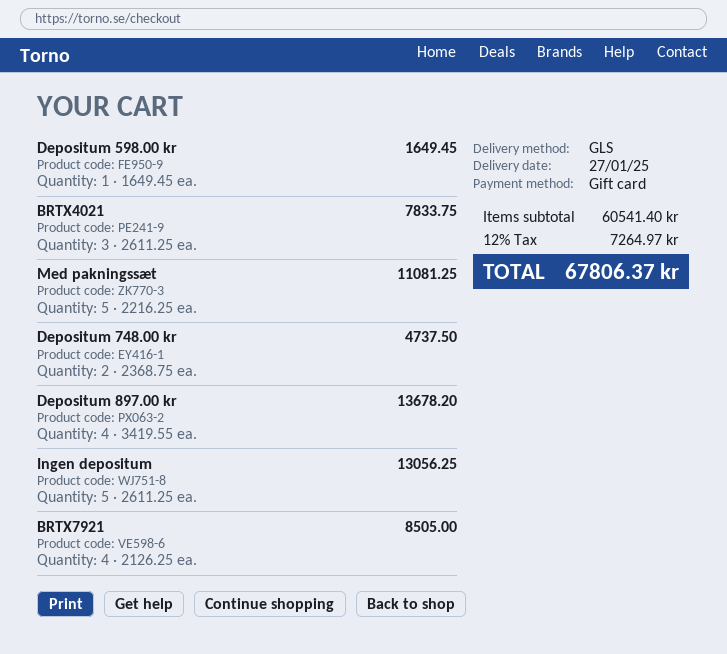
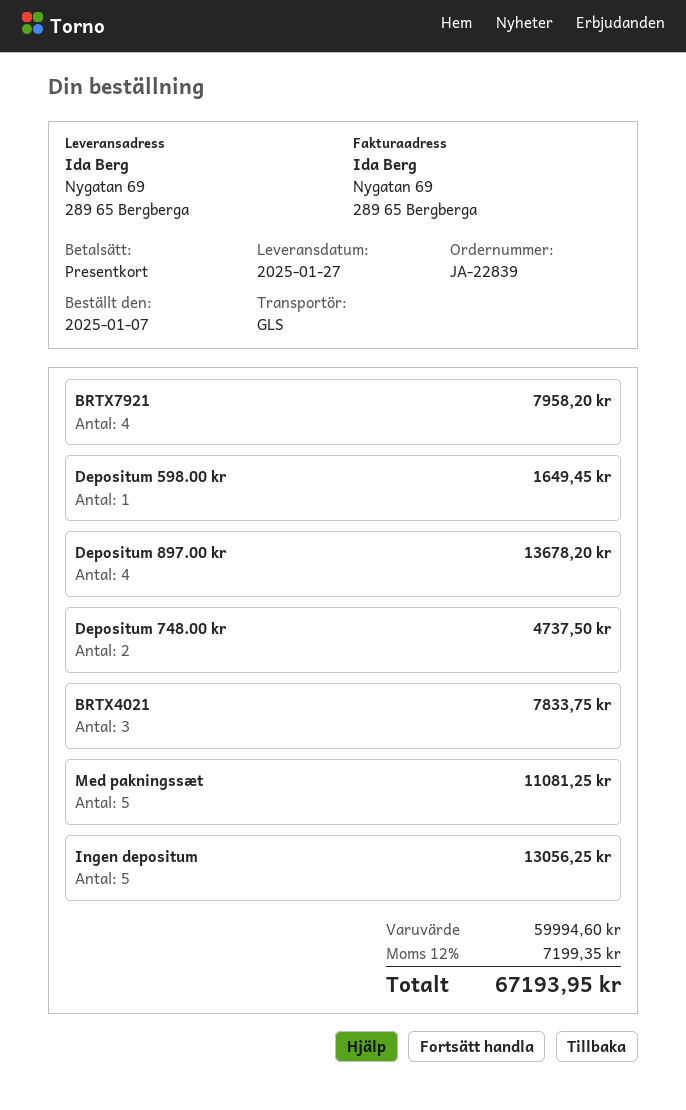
BRTX7921: 4 for 8505.00 -> 4 for 7958.20
subtotal: 60541.40 -> 59994.60
tax: 12% = 7264.97 -> 12% = 7199.35
total: 67806.37 -> 67193.95

